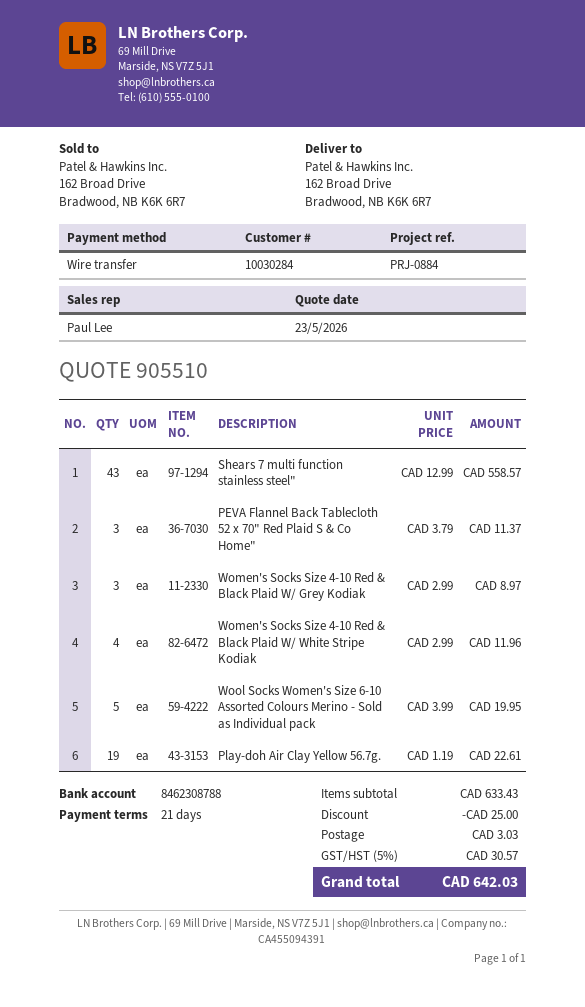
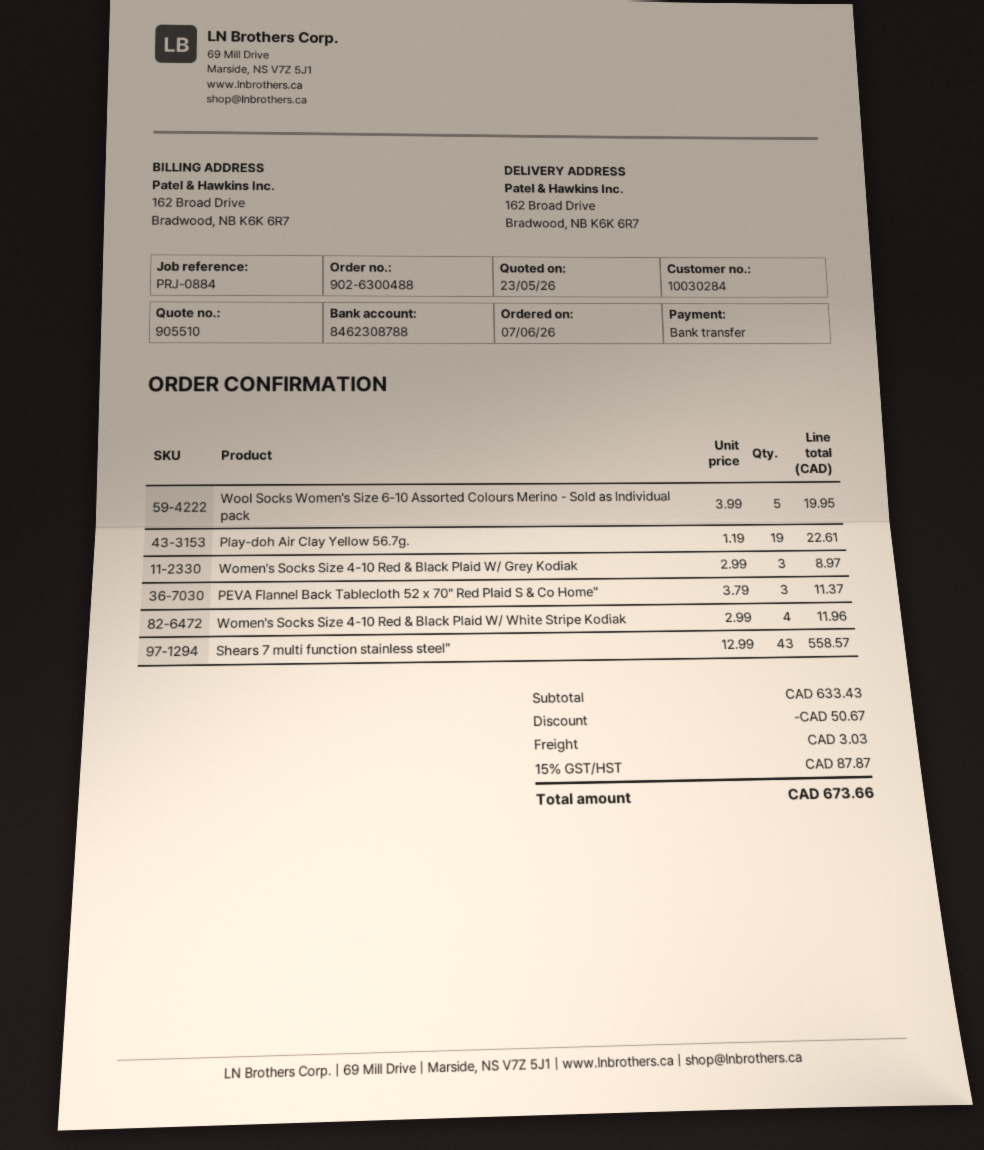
discount: 25.00 -> 50.67
tax: 5% = 30.57 -> 15% = 87.87
total: 642.03 -> 673.66

